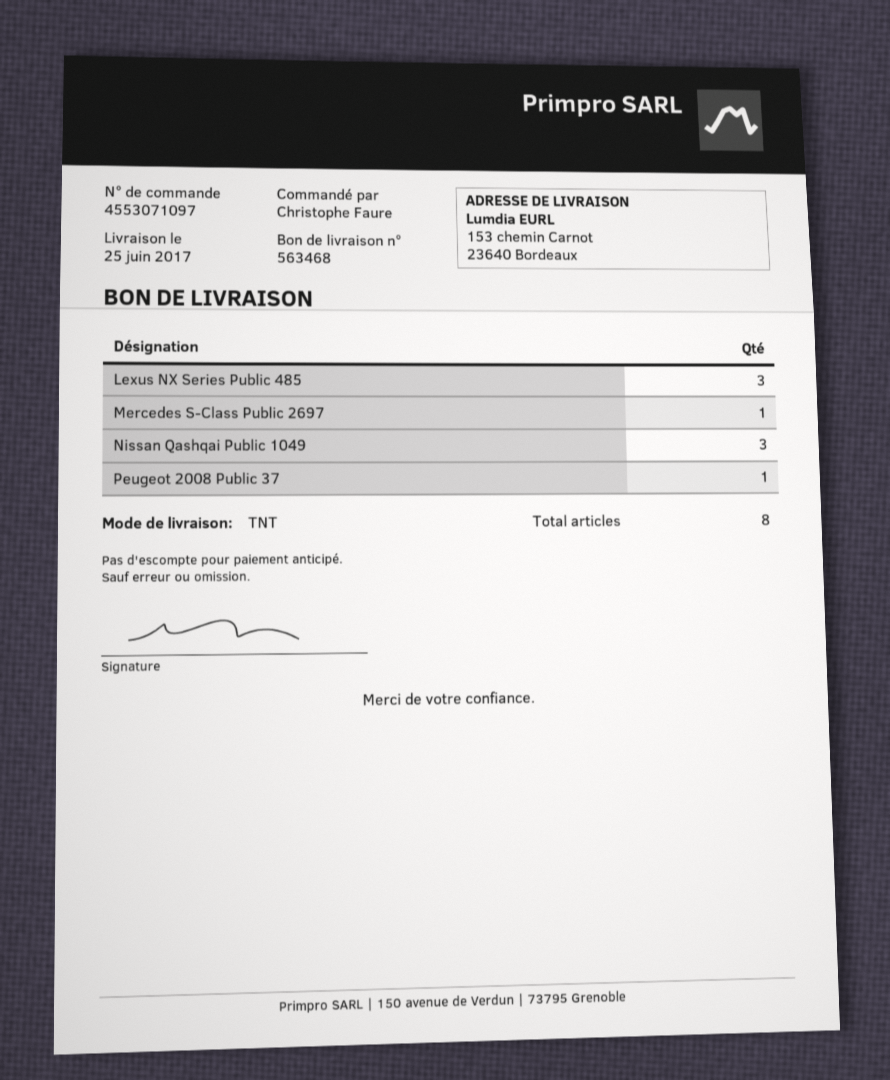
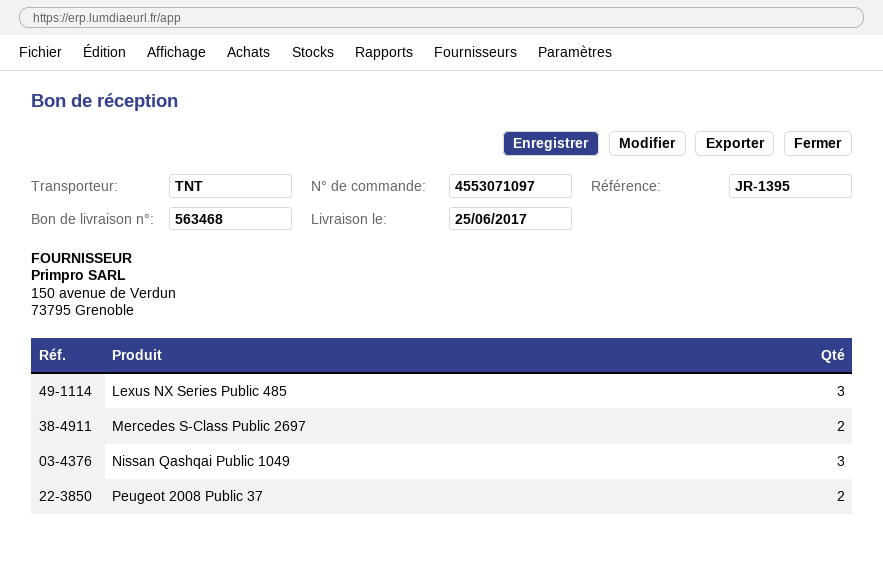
Mercedes S-Class Public 2697: 1 -> 2
Peugeot 2008 Public 37: 1 -> 2

